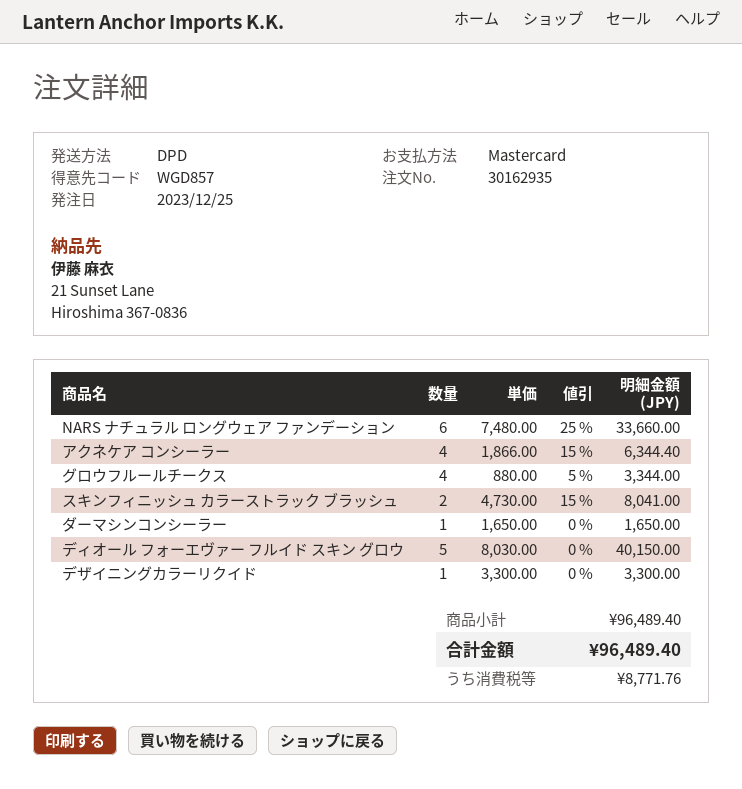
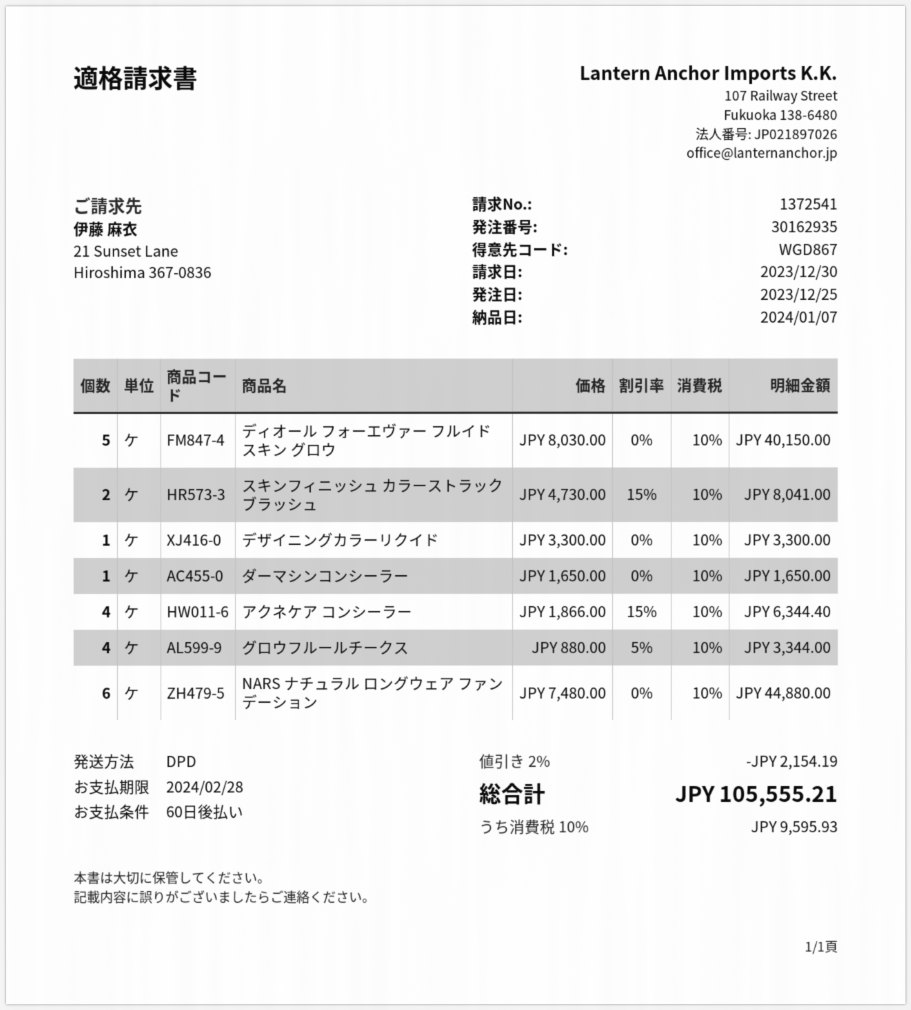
customer number: WGD857 -> WGD867
NARS ナチュラル ロングウェア ファンデーション: 6 x 7480.00 - 25% = 33660.00 -> 6 x 7480.00 = 44880.00
discount: none -> 2% = 2154.19
tax: 8771.76 -> 9595.93
total: 96489.40 -> 105555.21

